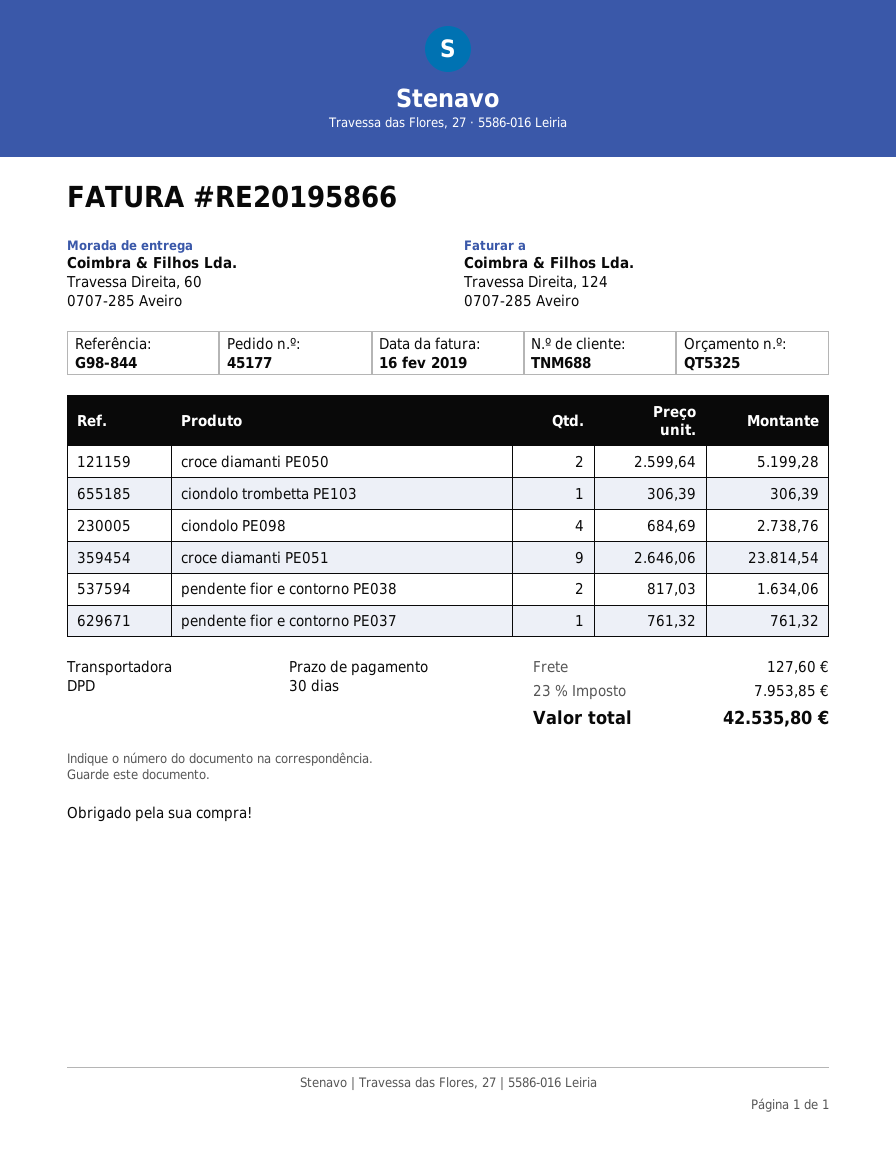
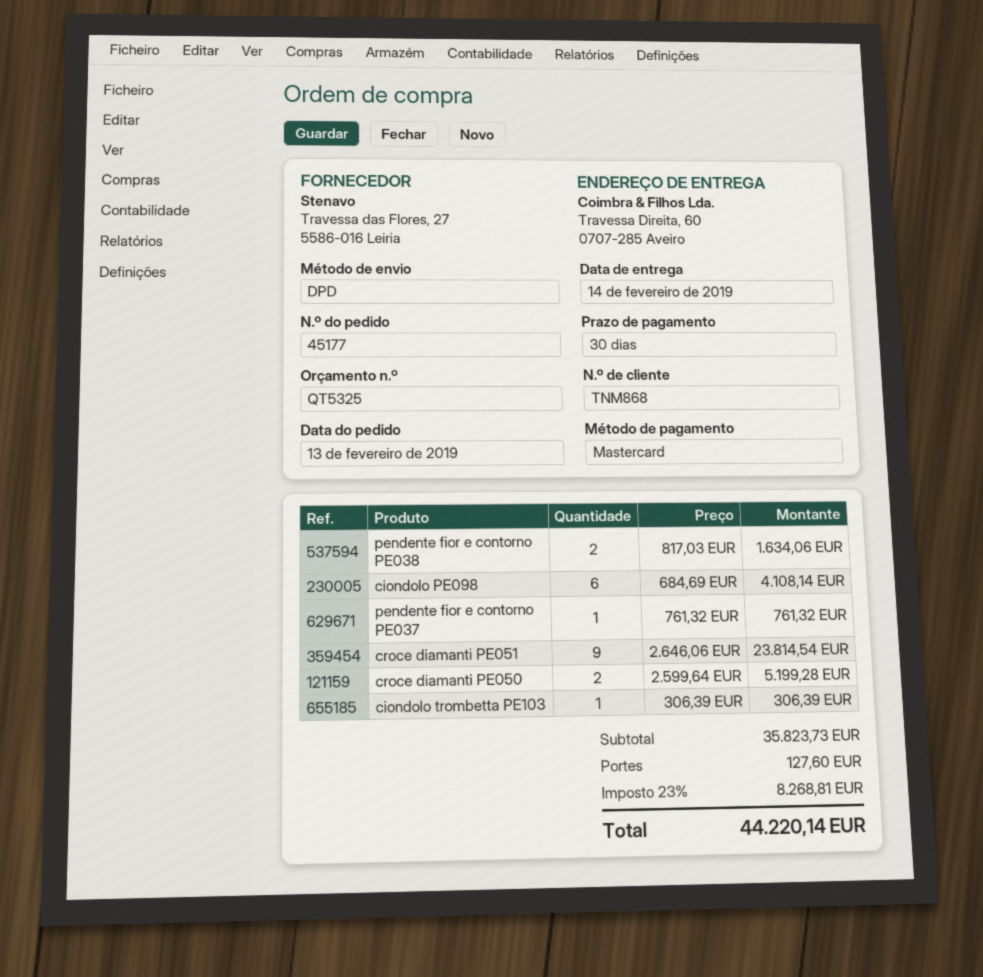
customer number: TNM688 -> TNM868
ciondolo PE098: 4 x 684.69 = 2738.76 -> 6 x 684.69 = 4108.14
tax: 23% = 7953.85 -> 23% = 8268.81
total: 42535.80 -> 44220.14

